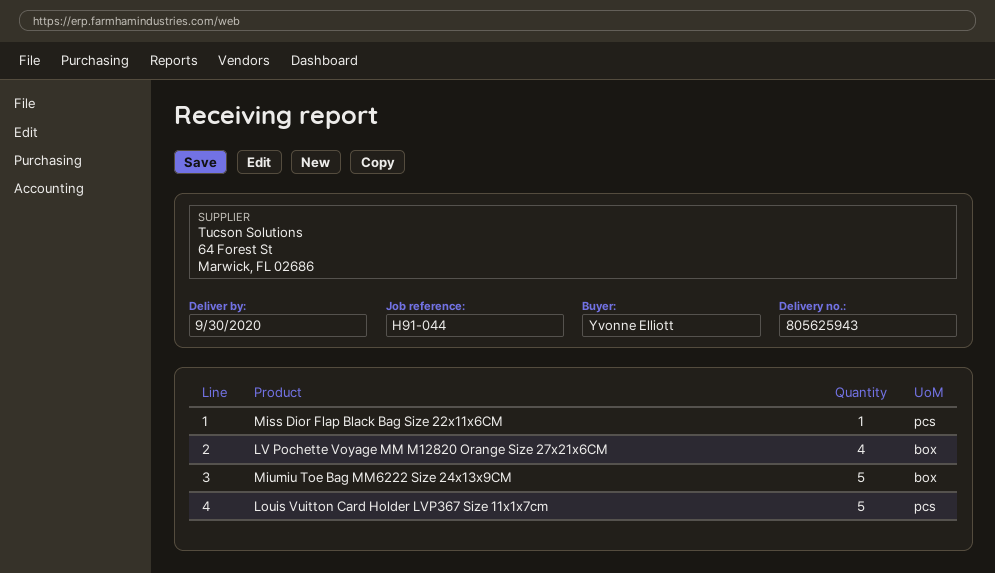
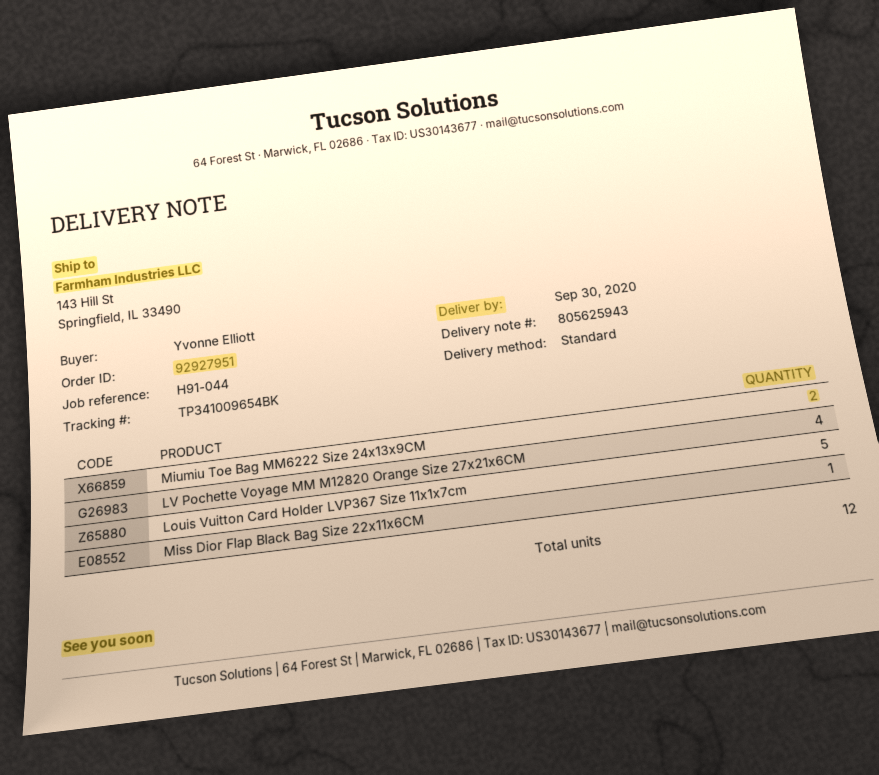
Miumiu Toe Bag MM6222 Size 24x13x9CM: 5 -> 2

